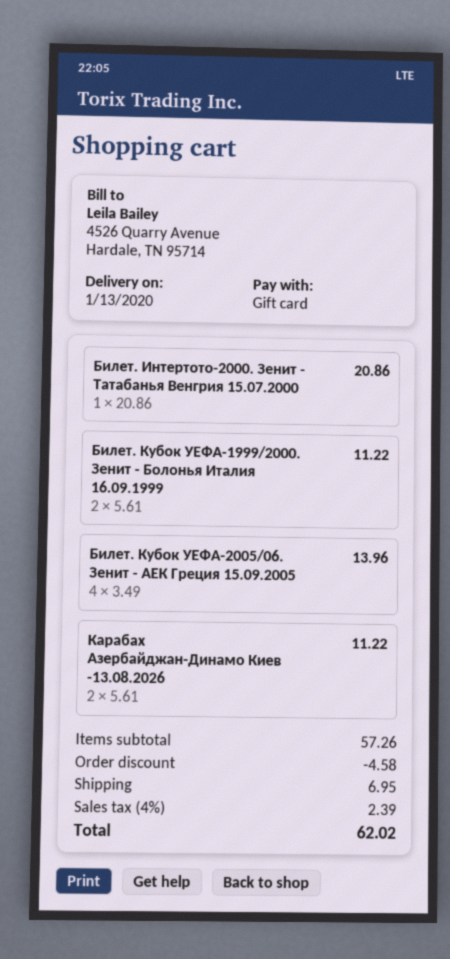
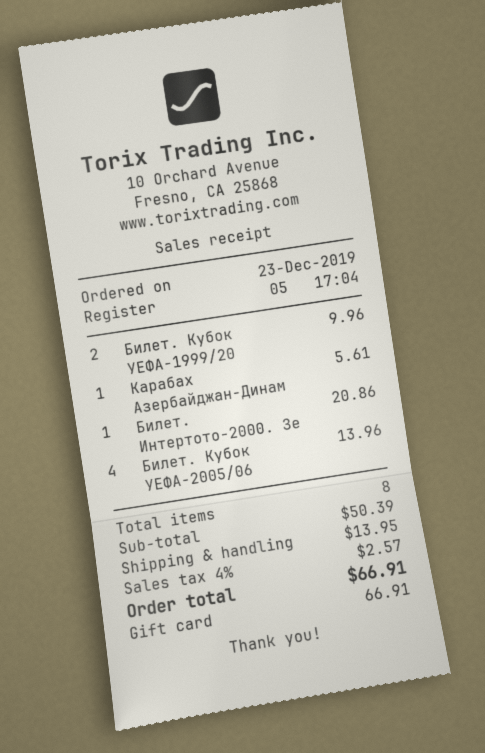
Билет. Кубок УЕФА-1999/2000. Зенит - Болонья Италия 16.09.1999: 2 for 11.22 -> 2 for 9.96
Карабах Азербайджан-Динамо Киев -13.08.2026: 2 for 11.22 -> 1 for 5.61
subtotal: 57.26 -> 50.39
discount: 4.58 -> none
shipping: 6.95 -> 13.95
tax: 4% = 2.39 -> 4% = 2.57
total: 62.02 -> 66.91

